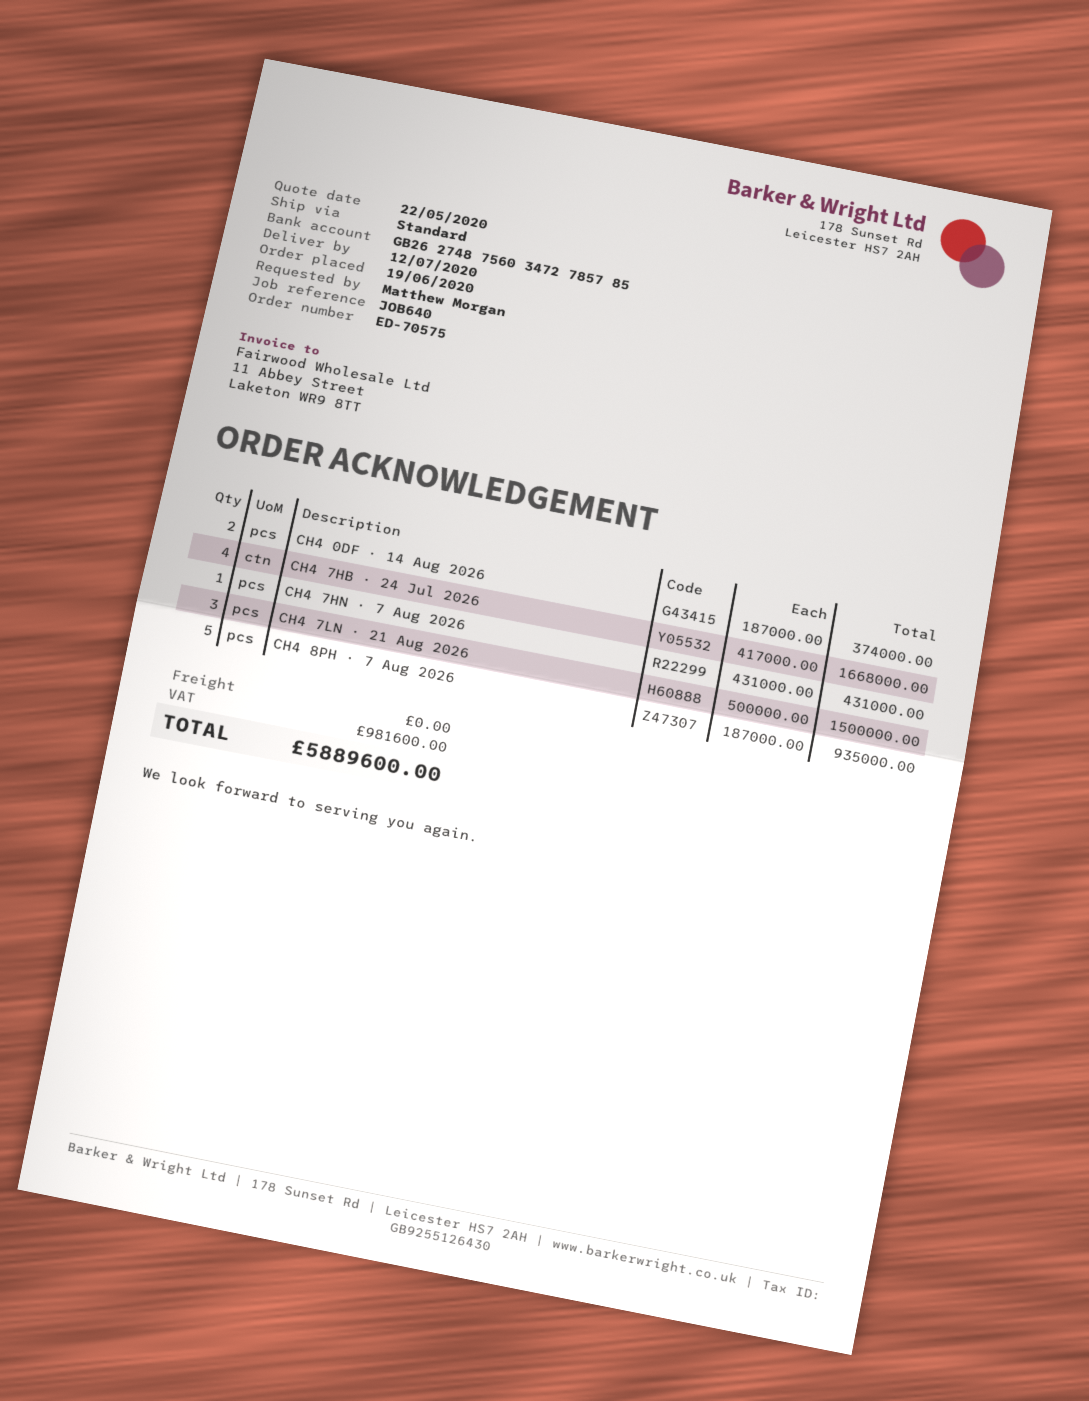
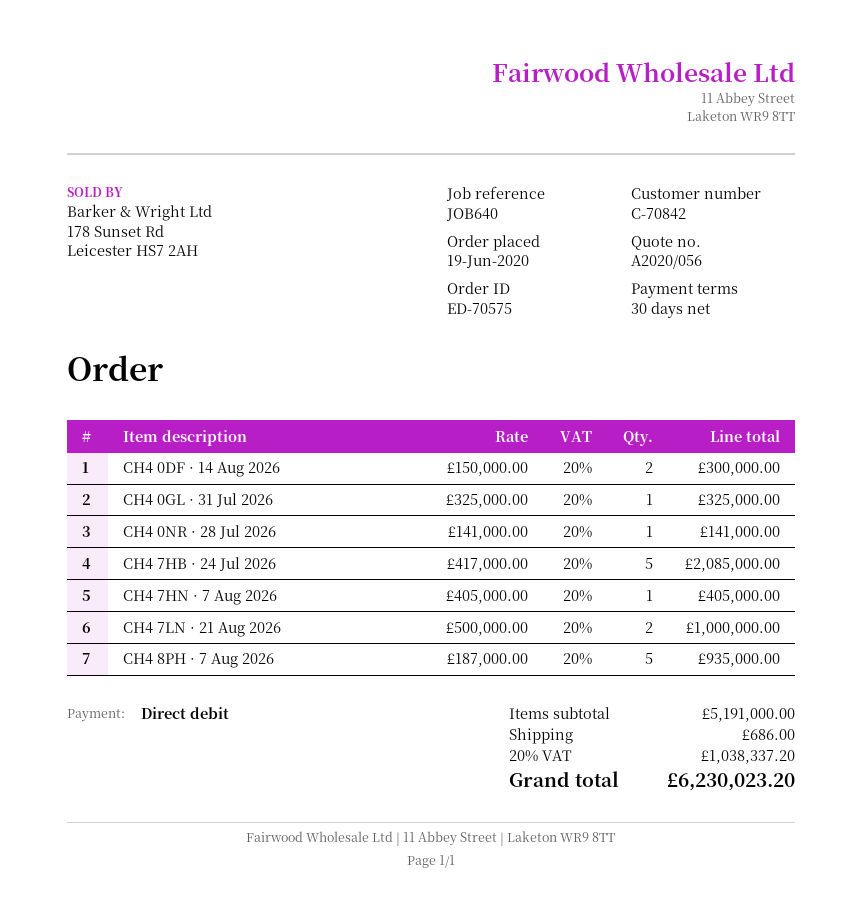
CH4 0DF · 14 Aug 2026: 2 x 187000.00 = 374000.00 -> 2 x 150000.00 = 300000.00
CH4 7HB · 24 Jul 2026: 4 x 417000.00 = 1668000.00 -> 5 x 417000.00 = 2085000.00
CH4 7HN · 7 Aug 2026: 1 x 431000.00 = 431000.00 -> 1 x 405000.00 = 405000.00
CH4 7LN · 21 Aug 2026: 3 x 500000.00 = 1500000.00 -> 2 x 500000.00 = 1000000.00
CH4 0GL · 31 Jul 2026: none -> 1 x 325000.00 = 325000.00
CH4 0NR · 28 Jul 2026: none -> 1 x 141000.00 = 141000.00
shipping: 0.00 -> 686.00
tax: 981600.00 -> 1038337.20
total: 5889600.00 -> 6230023.20

